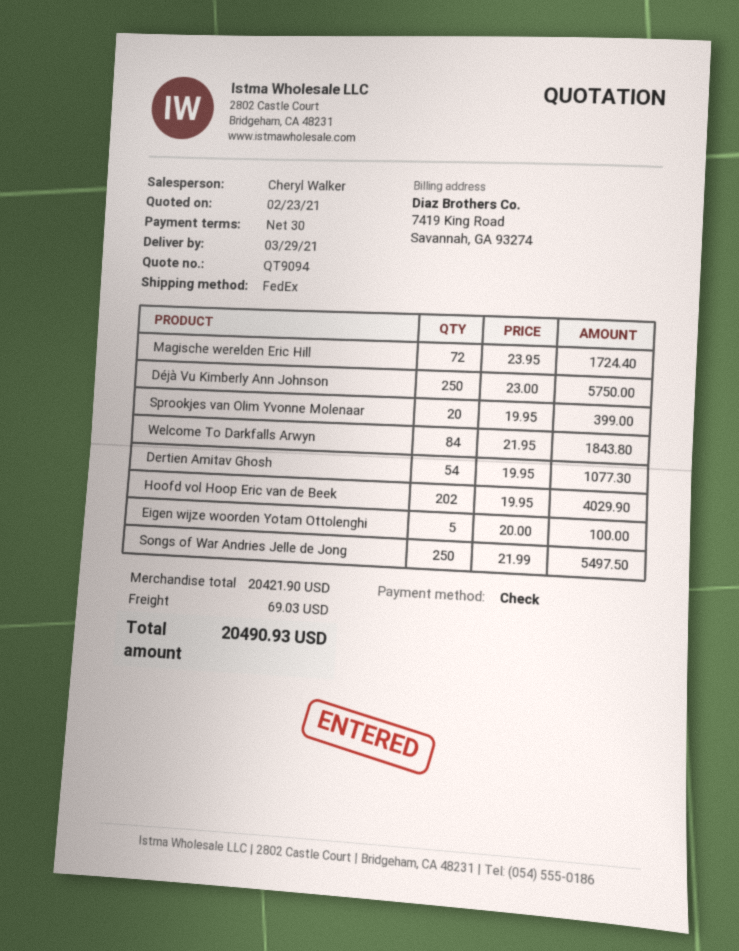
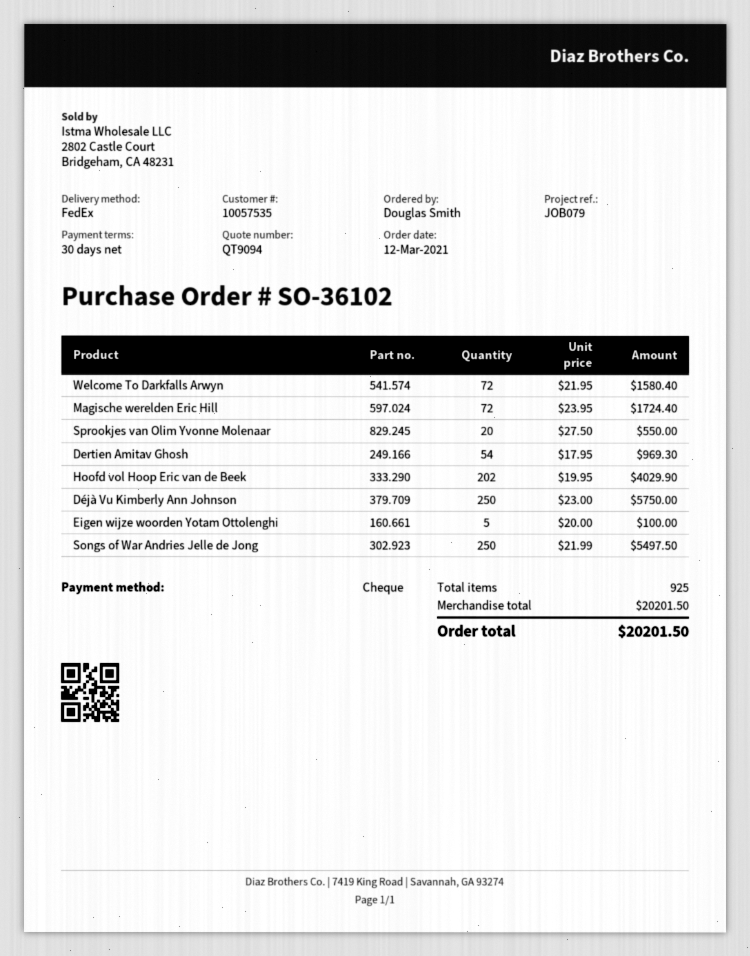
Sprookjes van Olim Yvonne Molenaar: 20 x 19.95 = 399.00 -> 20 x 27.50 = 550.00
Welcome To Darkfalls Arwyn: 84 x 21.95 = 1843.80 -> 72 x 21.95 = 1580.40
Dertien Amitav Ghosh: 54 x 19.95 = 1077.30 -> 54 x 17.95 = 969.30
subtotal: 20421.90 -> 20201.50
shipping: 69.03 -> none
total: 20490.93 -> 20201.50

